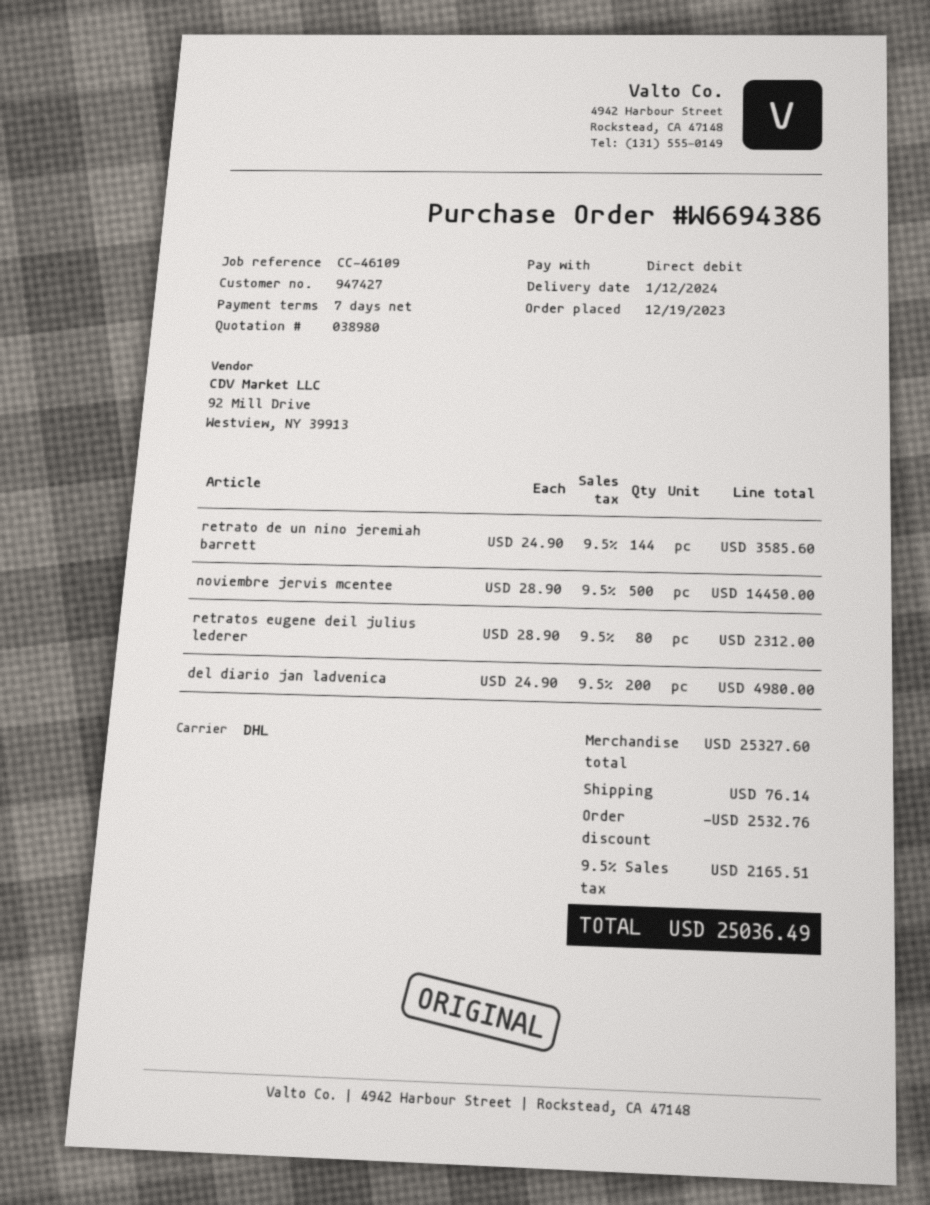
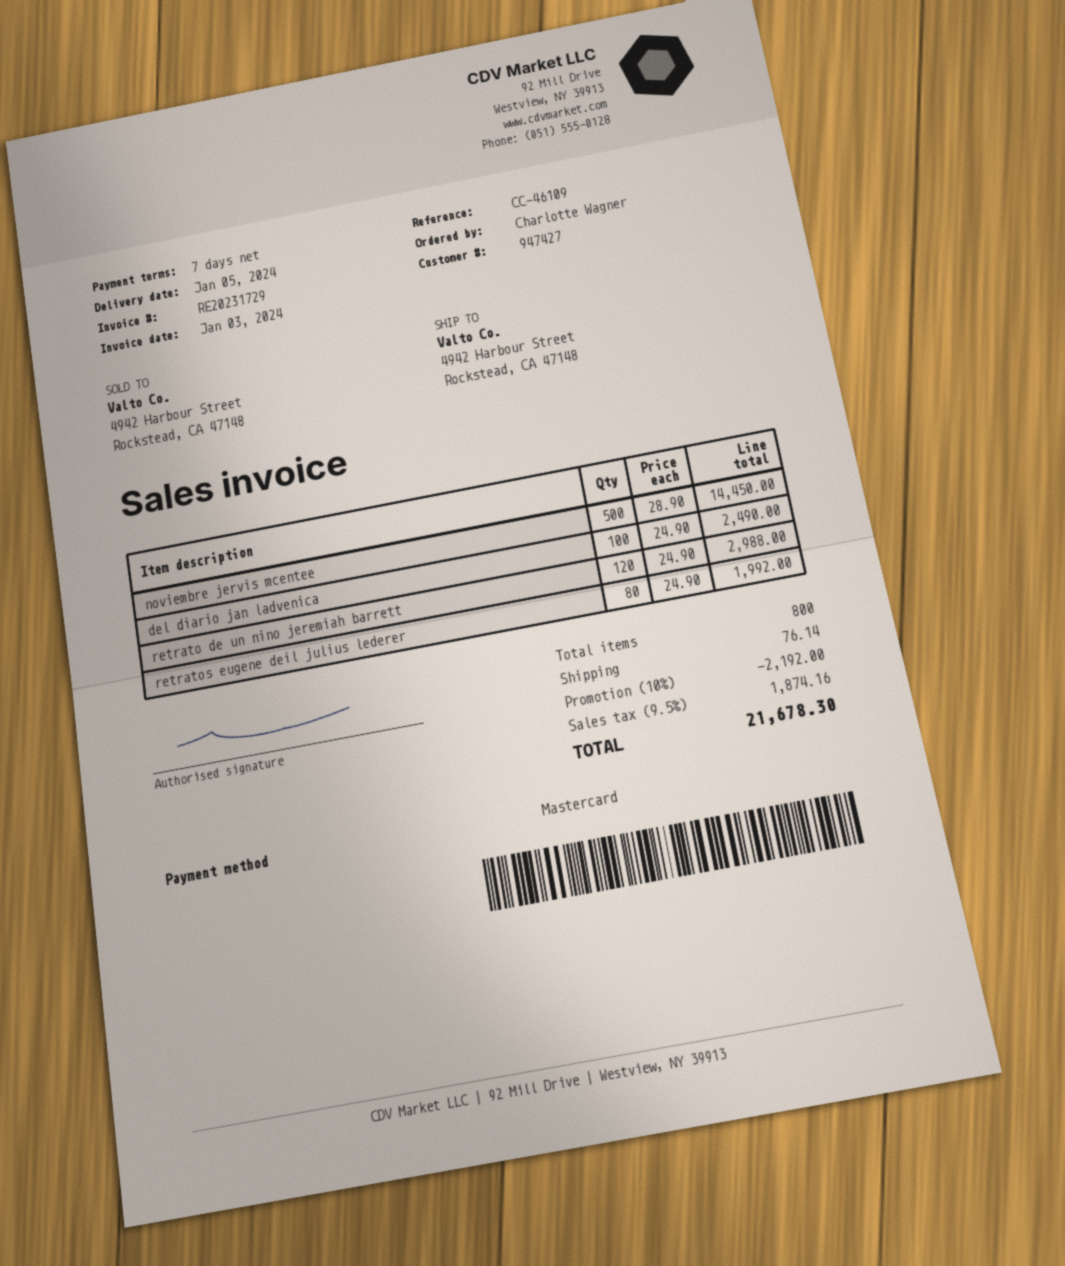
delivery date: 2024-01-12 -> 2024-01-05
payment method: direct debit -> Mastercard
retrato de un nino jeremiah barrett: 144 x 24.90 = 3585.60 -> 120 x 24.90 = 2988.00
retratos eugene deil julius lederer: 80 x 28.90 = 2312.00 -> 80 x 24.90 = 1992.00
del diario jan ladvenica: 200 x 24.90 = 4980.00 -> 100 x 24.90 = 2490.00
discount: 2532.76 -> 2192.00
tax: 9.5% = 2165.51 -> 9.5% = 1874.16
total: 25036.49 -> 21678.30

